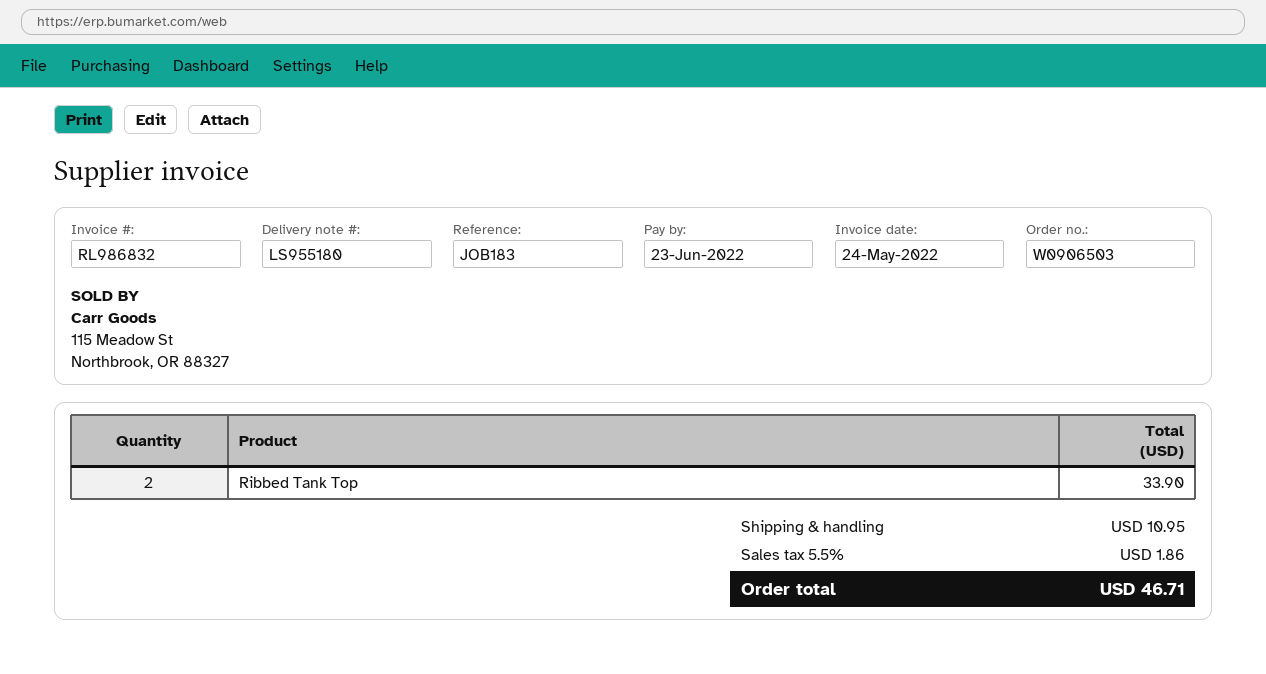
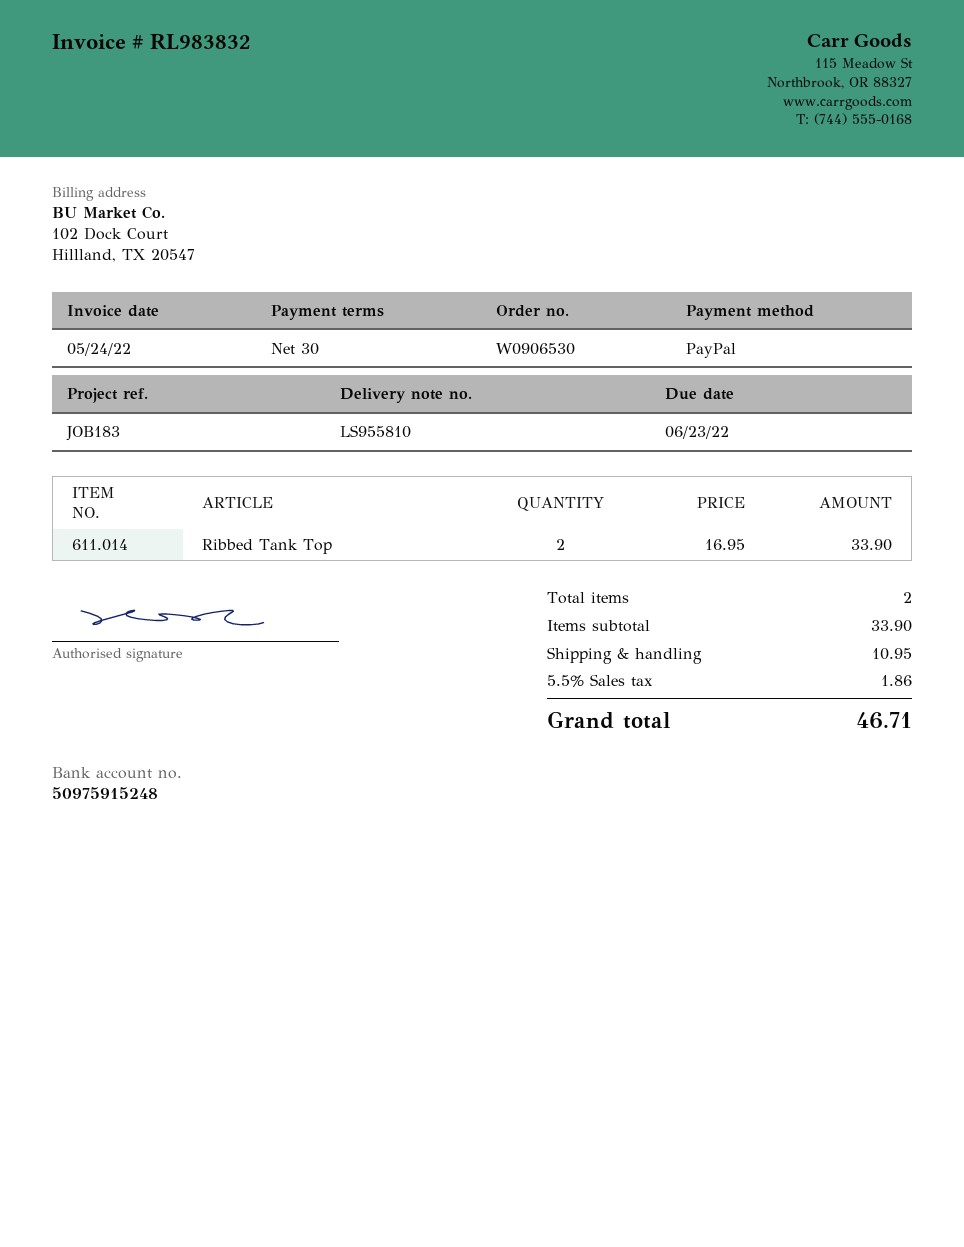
order number: W0906503 -> W0906530
delivery note number: LS955180 -> LS955810
invoice number: RL986832 -> RL983832

